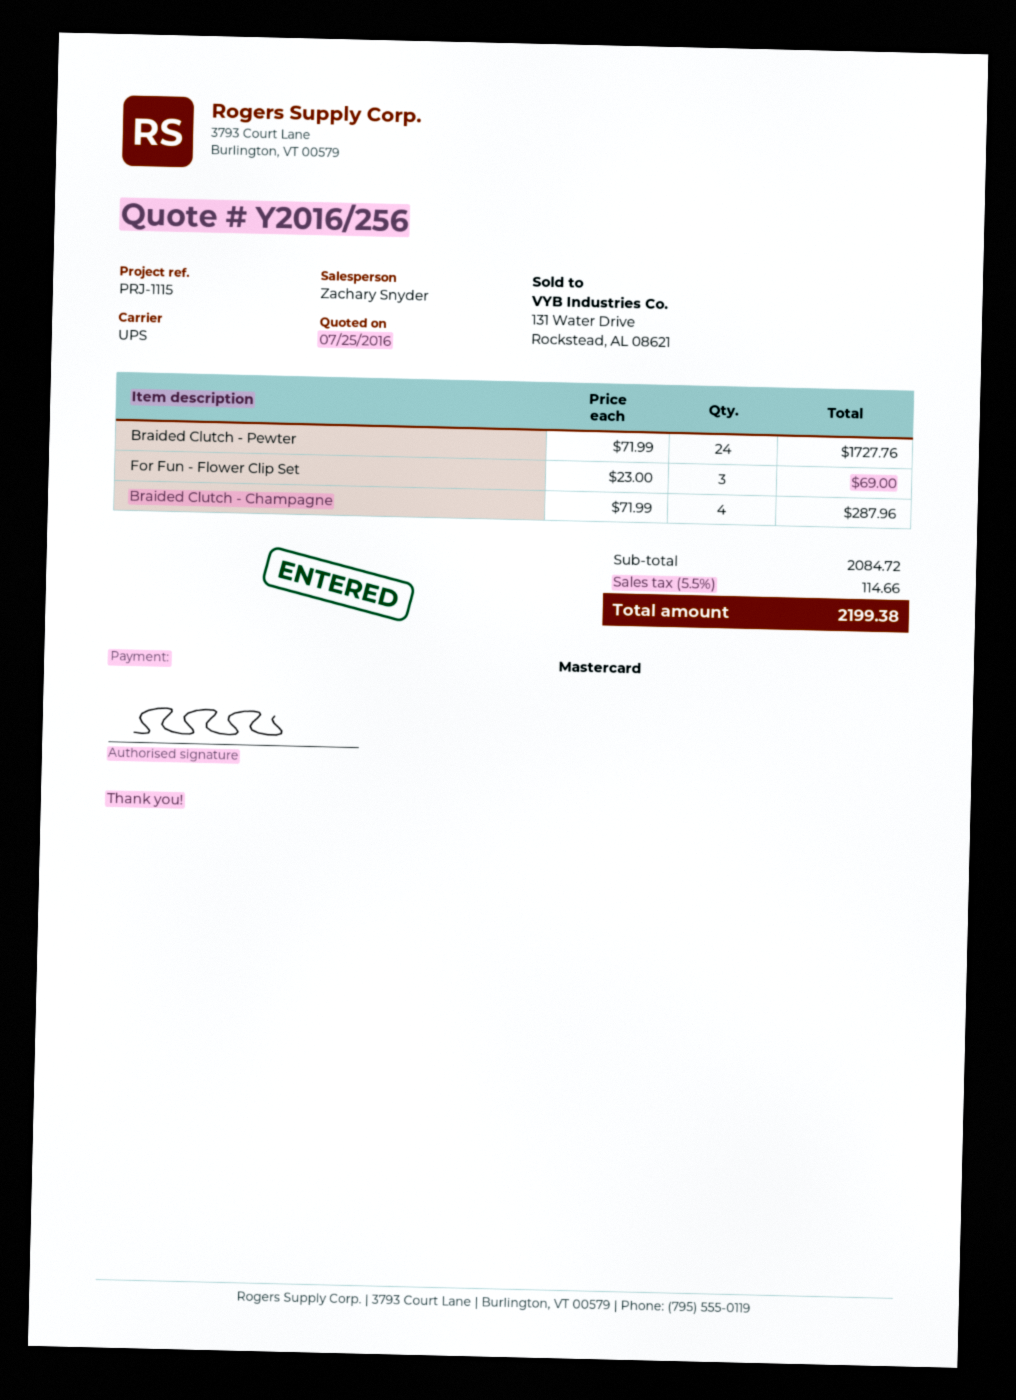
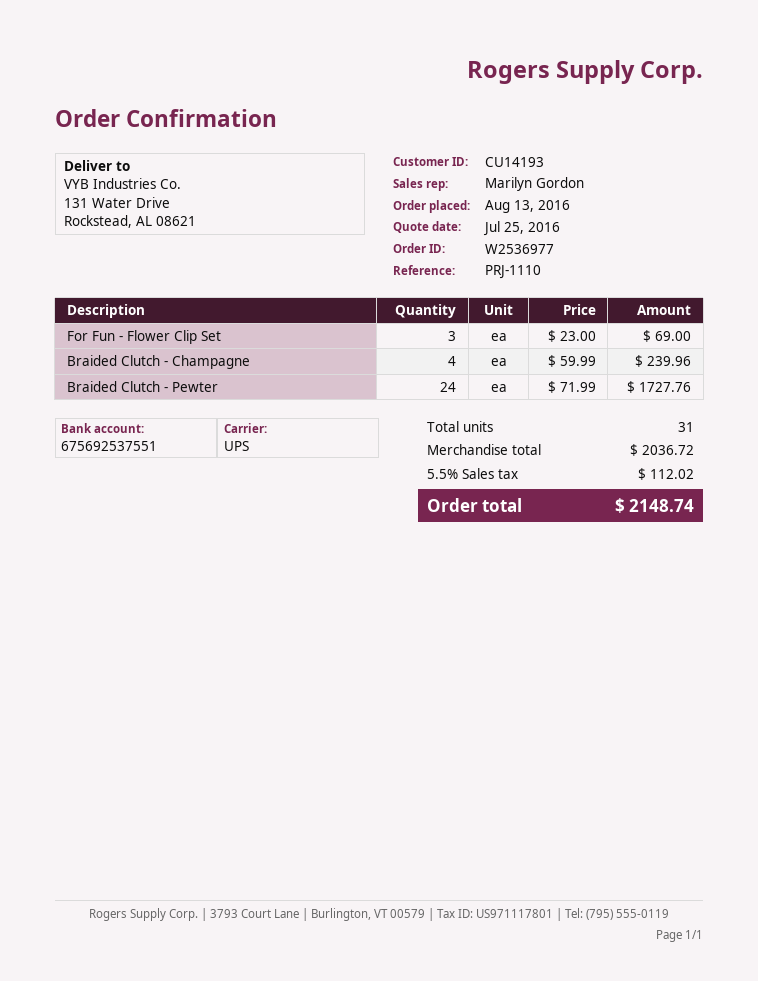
reference: PRJ-1115 -> PRJ-1110
sales rep: Zachary Snyder -> Marilyn Gordon
Braided Clutch - Champagne: 4 x 71.99 = 287.96 -> 4 x 59.99 = 239.96
subtotal: 2084.72 -> 2036.72
tax: 5.5% = 114.66 -> 5.5% = 112.02
total: 2199.38 -> 2148.74

